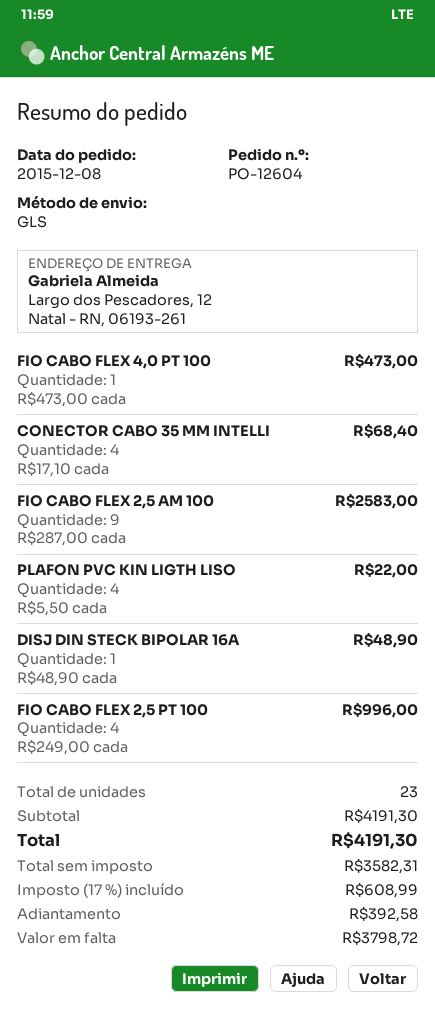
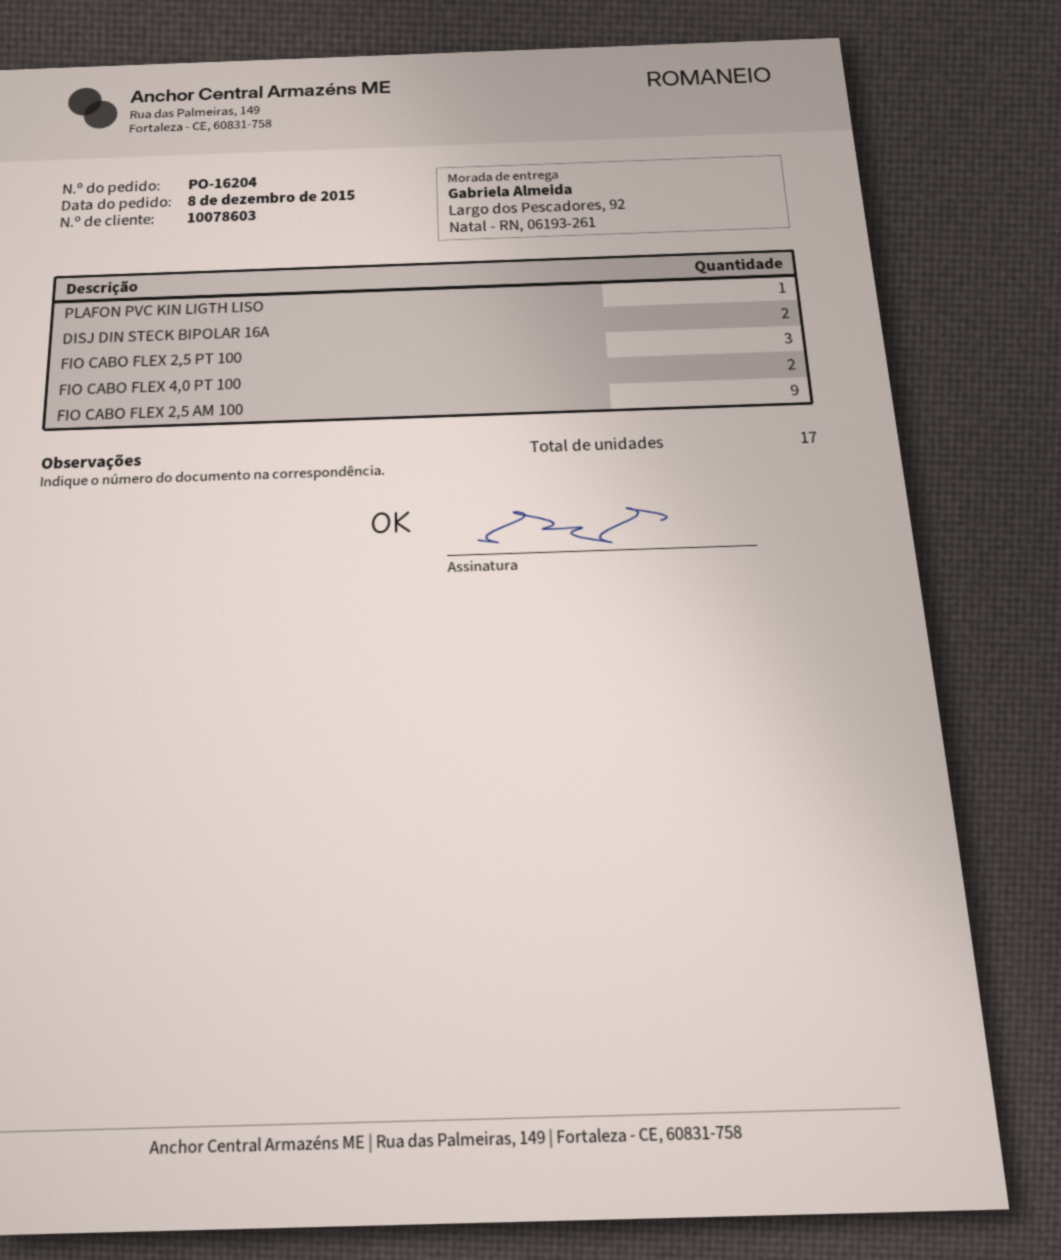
order number: PO-12604 -> PO-16204
ship to: Largo dos Pescadores, 12, Natal - RN, 06193-261 -> Largo dos Pescadores, 92, Natal - RN, 06193-261
FIO CABO FLEX 4,0 PT 100: 1 -> 2
CONECTOR CABO 35 MM INTELLI: 4 -> none
PLAFON PVC KIN LIGTH LISO: 4 -> 1
DISJ DIN STECK BIPOLAR 16A: 1 -> 2
FIO CABO FLEX 2,5 PT 100: 4 -> 3
total quantity: 23 -> 17

